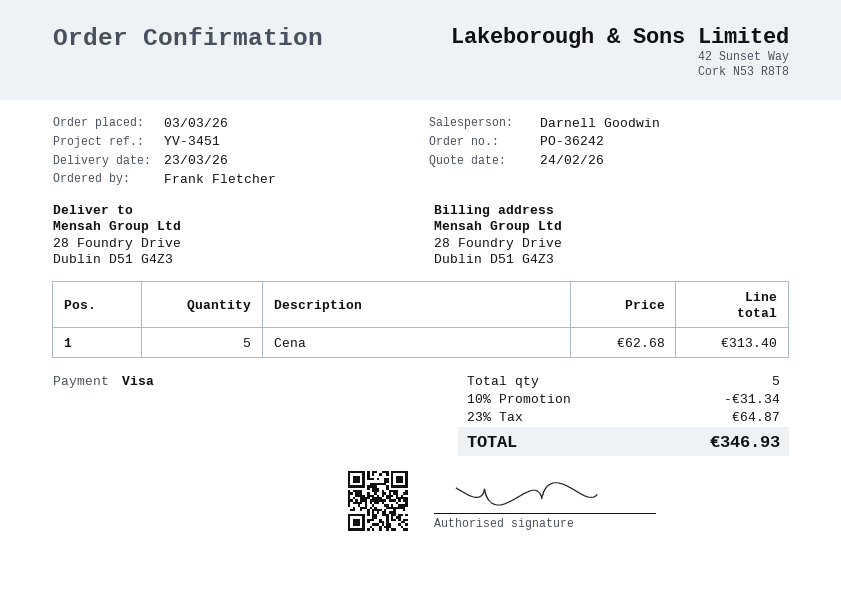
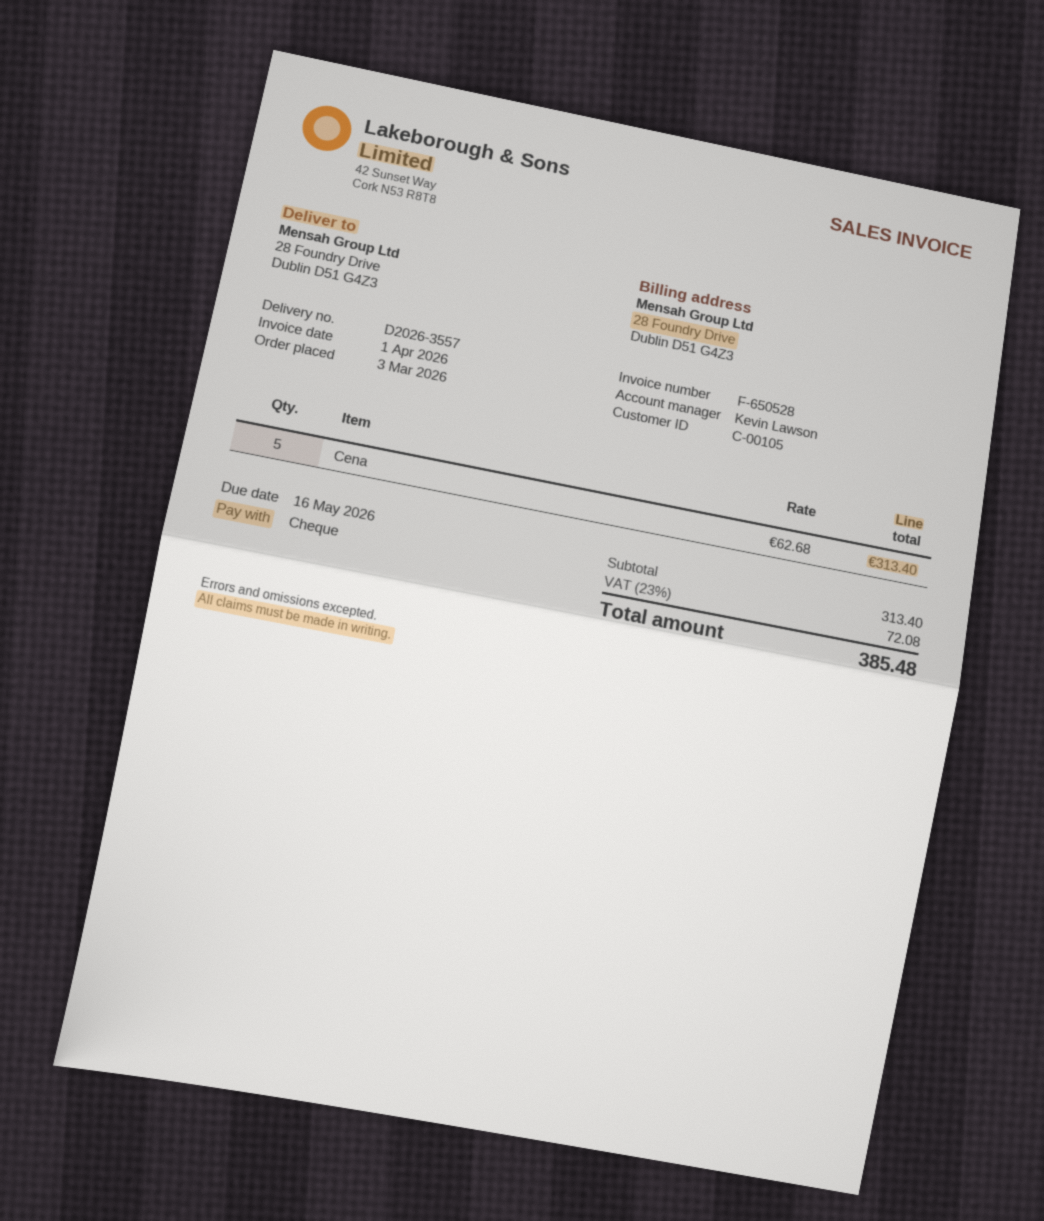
sales rep: Darnell Goodwin -> Kevin Lawson
payment method: Visa -> cheque
discount: 10% = 31.34 -> none
tax: 23% = 64.87 -> 23% = 72.08
total: 346.93 -> 385.48

